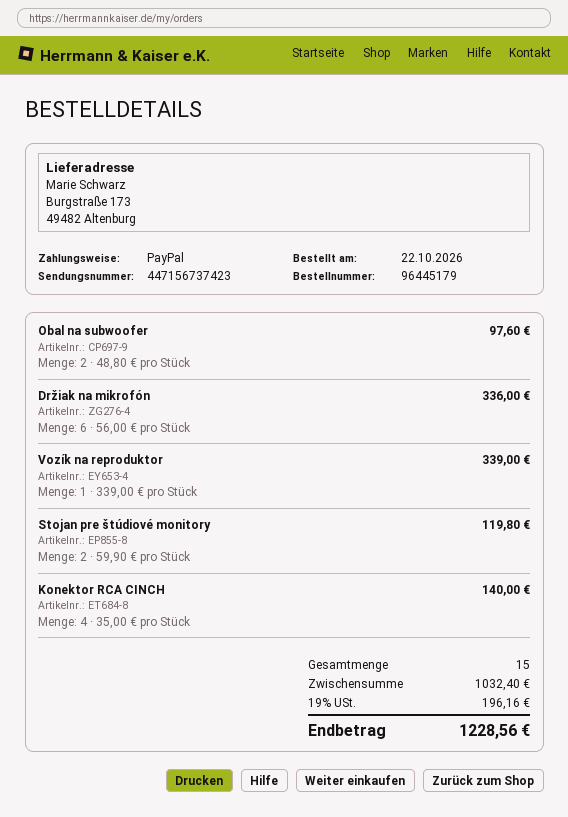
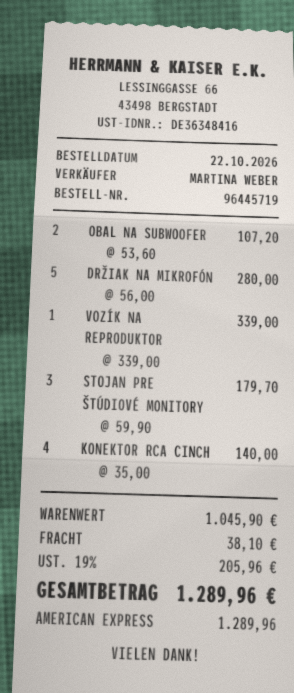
order number: 96445179 -> 96445719
payment method: PayPal -> American Express
Obal na subwoofer: 2 x 48.80 = 97.60 -> 2 x 53.60 = 107.20
Držiak na mikrofón: 6 x 56.00 = 336.00 -> 5 x 56.00 = 280.00
Stojan pre štúdiové monitory: 2 x 59.90 = 119.80 -> 3 x 59.90 = 179.70
subtotal: 1032.40 -> 1045.90
shipping: none -> 38.10
tax: 19% = 196.16 -> 19% = 205.96
total: 1228.56 -> 1289.96

